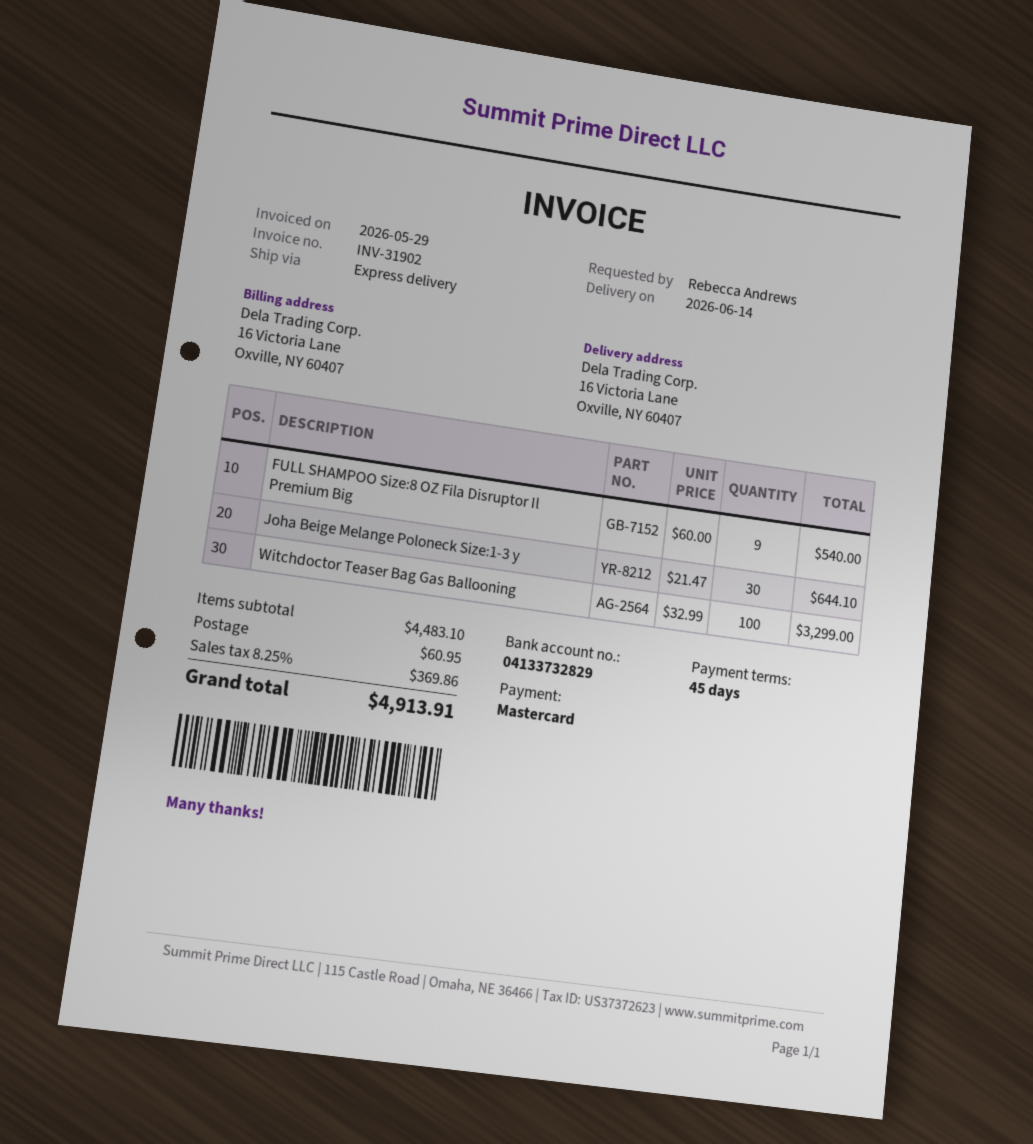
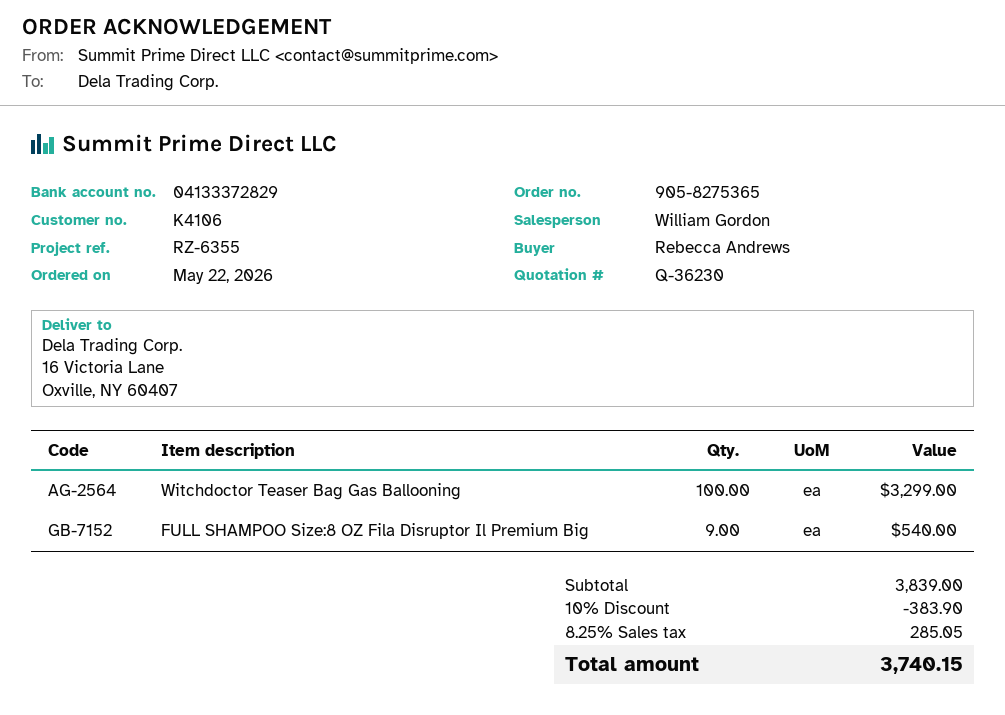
bank account: 04133732829 -> 04133372829
Joha Beige Melange Poloneck Size:1-3 y: 30 for 644.10 -> none
subtotal: 4483.10 -> 3839.00
discount: none -> 10% = 383.90
shipping: 60.95 -> none
tax: 8.25% = 369.86 -> 8.25% = 285.05
total: 4913.91 -> 3740.15

